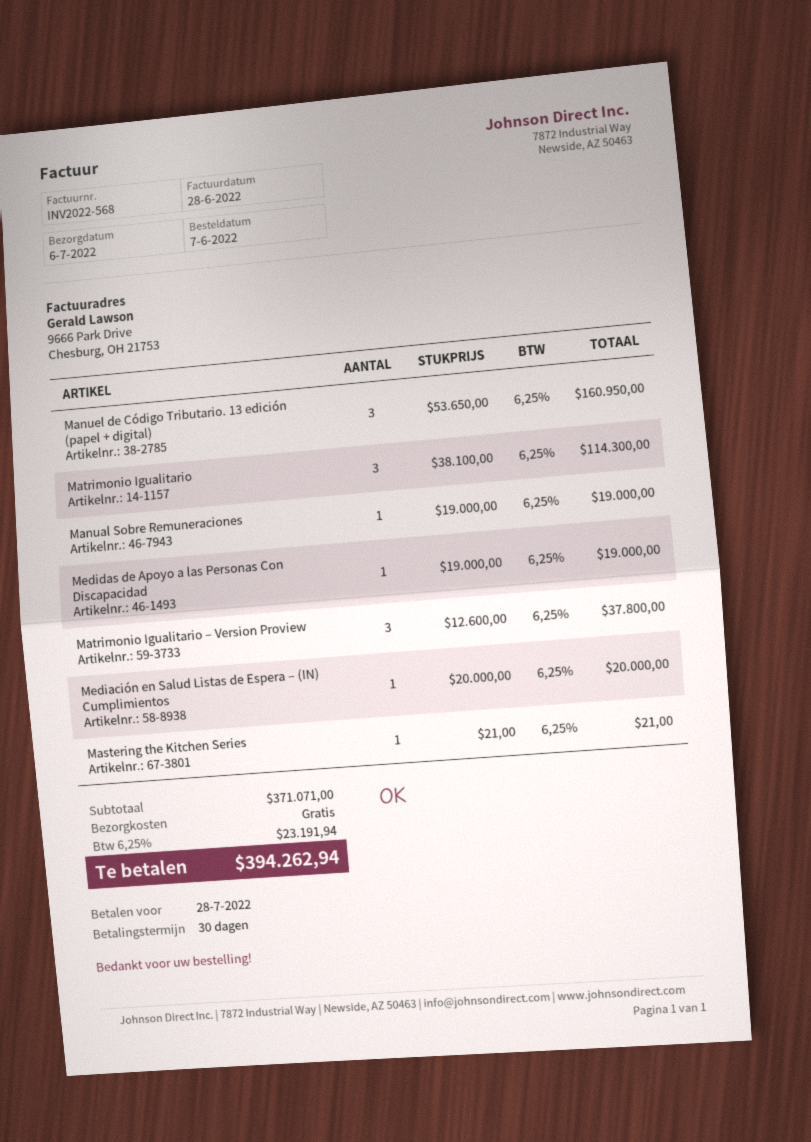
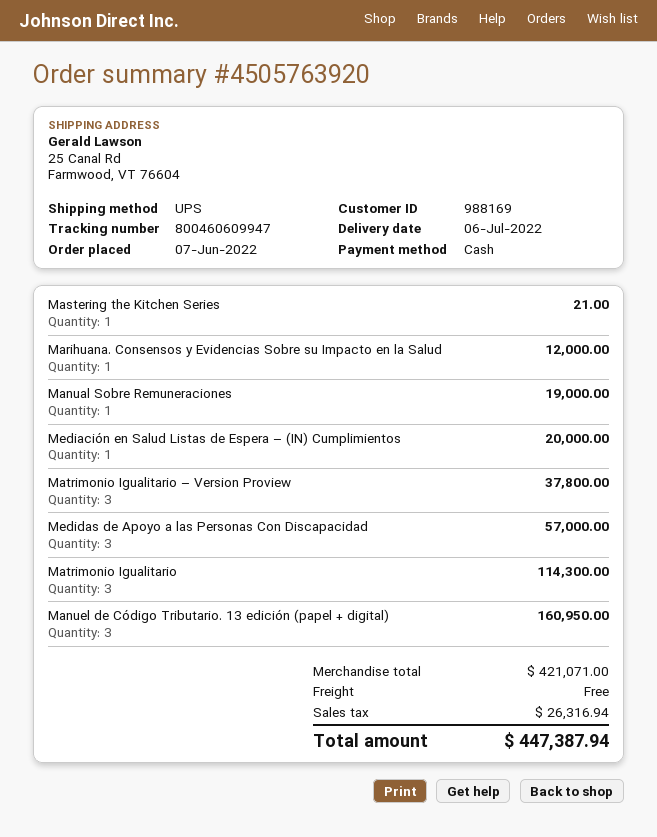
Medidas de Apoyo a las Personas Con Discapacidad: 1 for 19000.00 -> 3 for 57000.00
Marihuana. Consensos y Evidencias Sobre su Impacto en la Salud: none -> 1 for 12000.00
subtotal: 371071.00 -> 421071.00
tax: 23191.94 -> 26316.94
total: 394262.94 -> 447387.94

